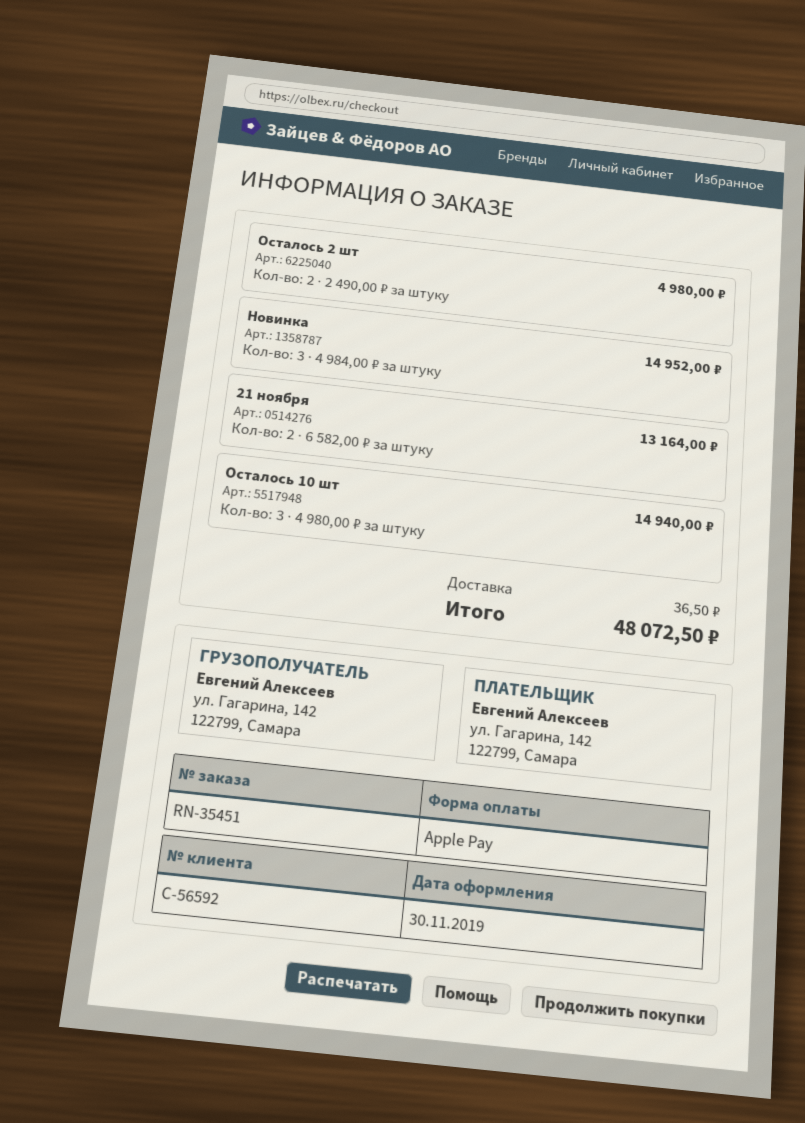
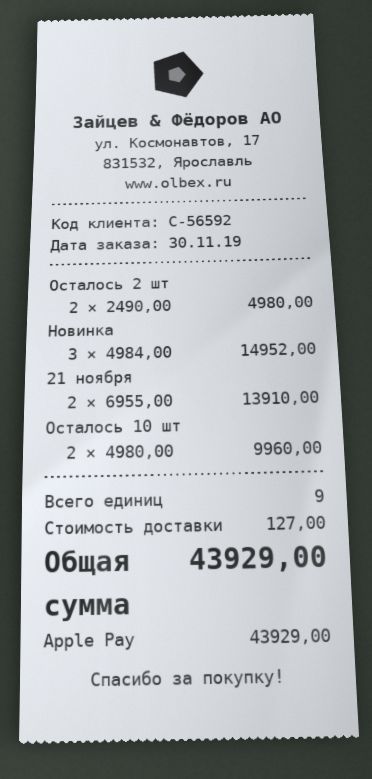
21 ноября: 2 x 6582.00 = 13164.00 -> 2 x 6955.00 = 13910.00
Осталось 10 шт: 3 x 4980.00 = 14940.00 -> 2 x 4980.00 = 9960.00
shipping: 36.50 -> 127.00
total: 48072.50 -> 43929.00

